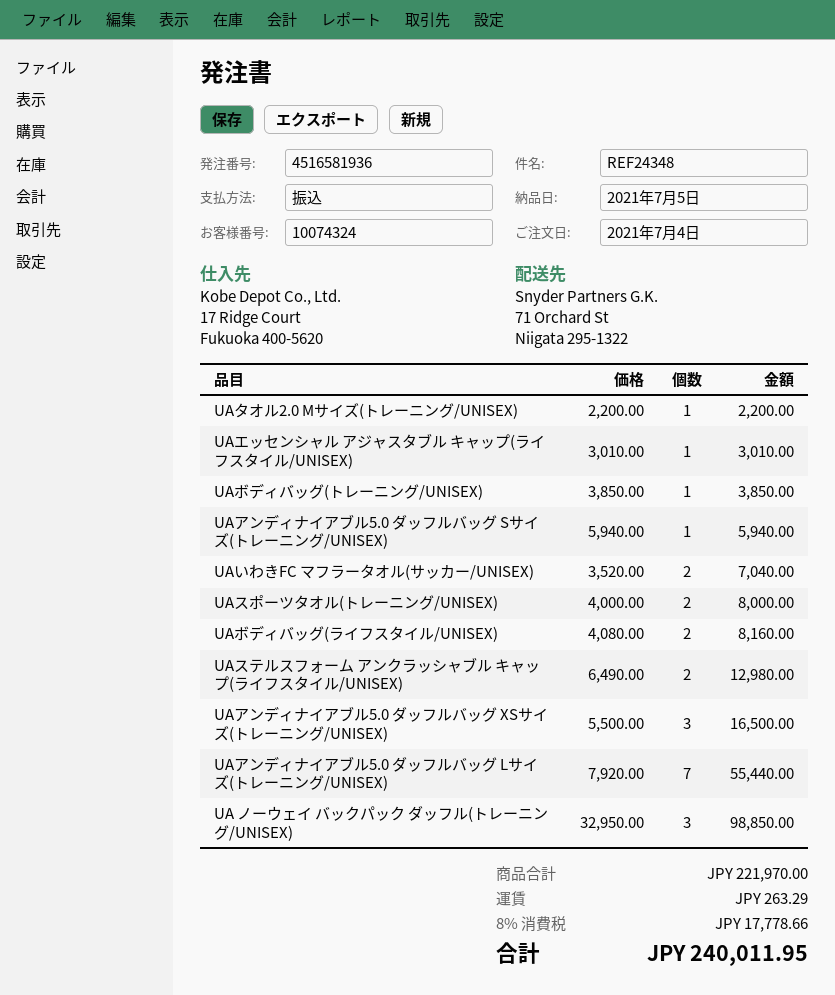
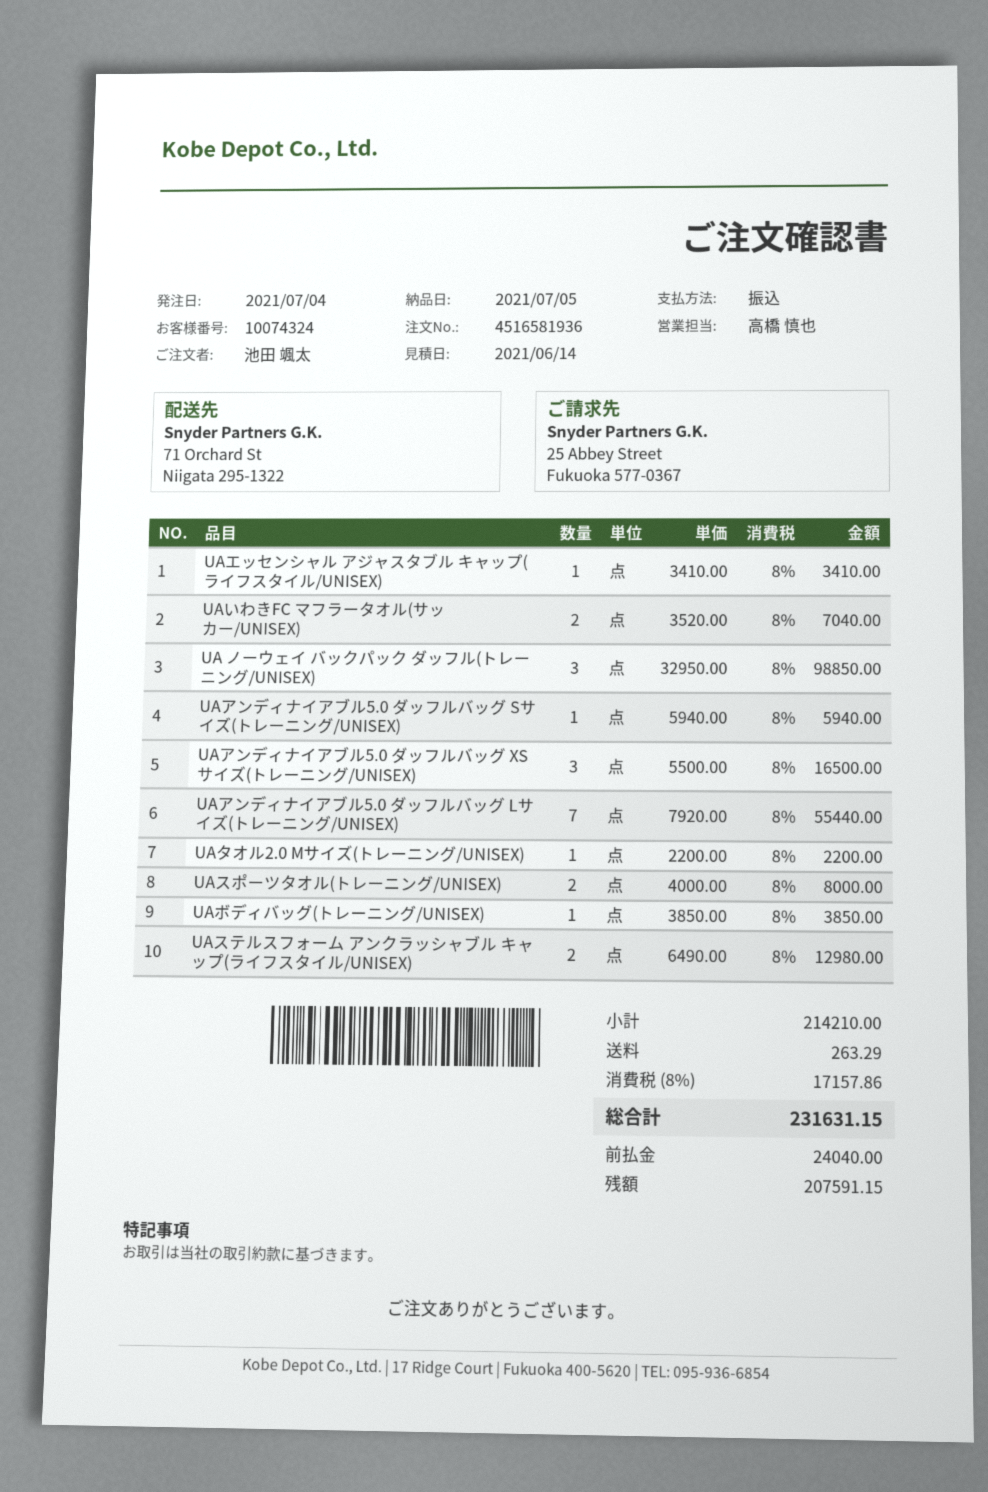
UAエッセンシャル アジャスタブル キャップ(ライフスタイル/UNISEX): 1 x 3010.00 = 3010.00 -> 1 x 3410.00 = 3410.00
UAボディバッグ(ライフスタイル/UNISEX): 2 x 4080.00 = 8160.00 -> none
subtotal: 221970.00 -> 214210.00
tax: 8% = 17778.66 -> 8% = 17157.86
total: 240011.95 -> 231631.15

